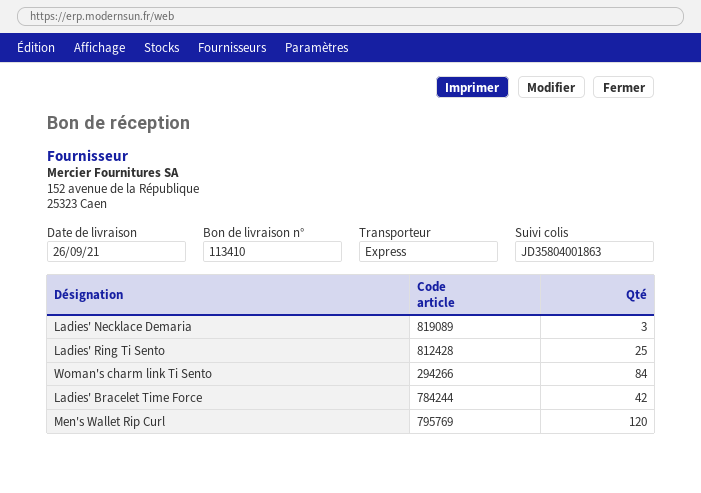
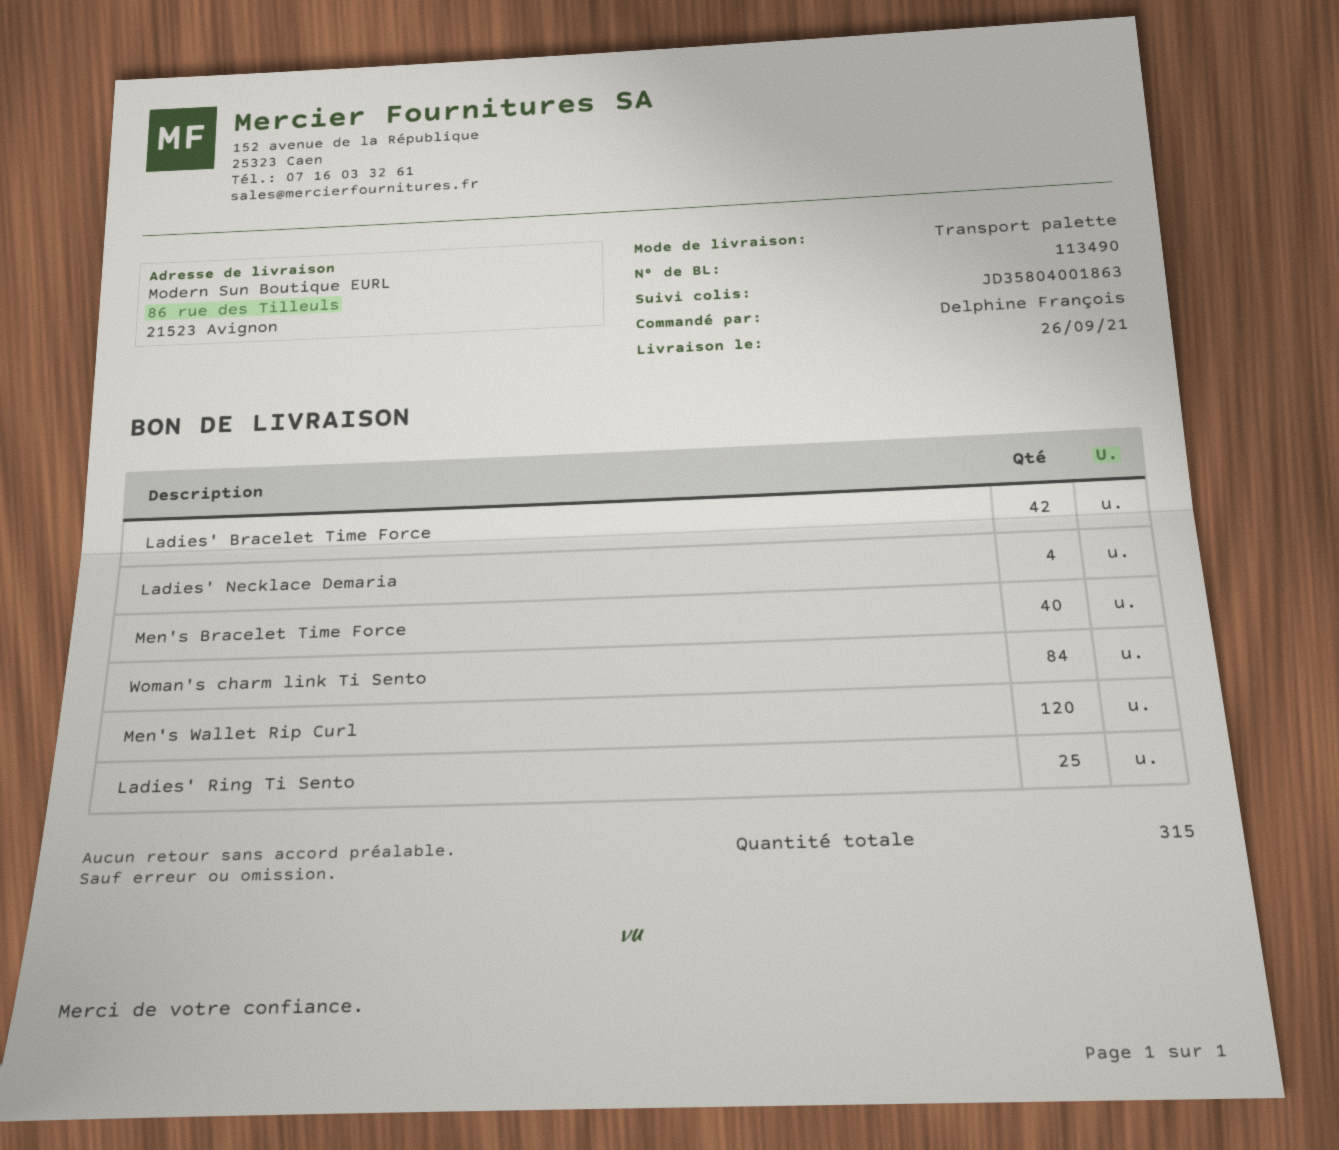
delivery note number: 113410 -> 113490
shipping method: express -> pallet freight
Ladies' Necklace Demaria: 3 -> 4
Men's Bracelet Time Force: none -> 40

